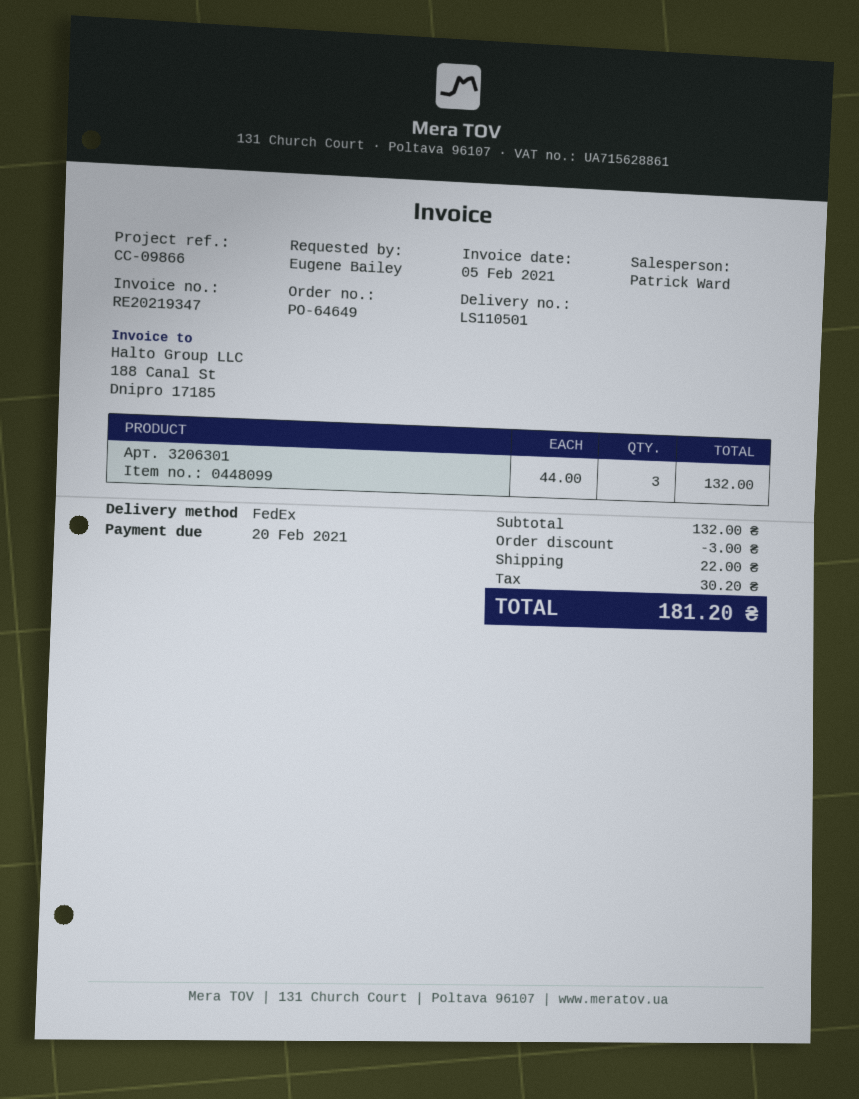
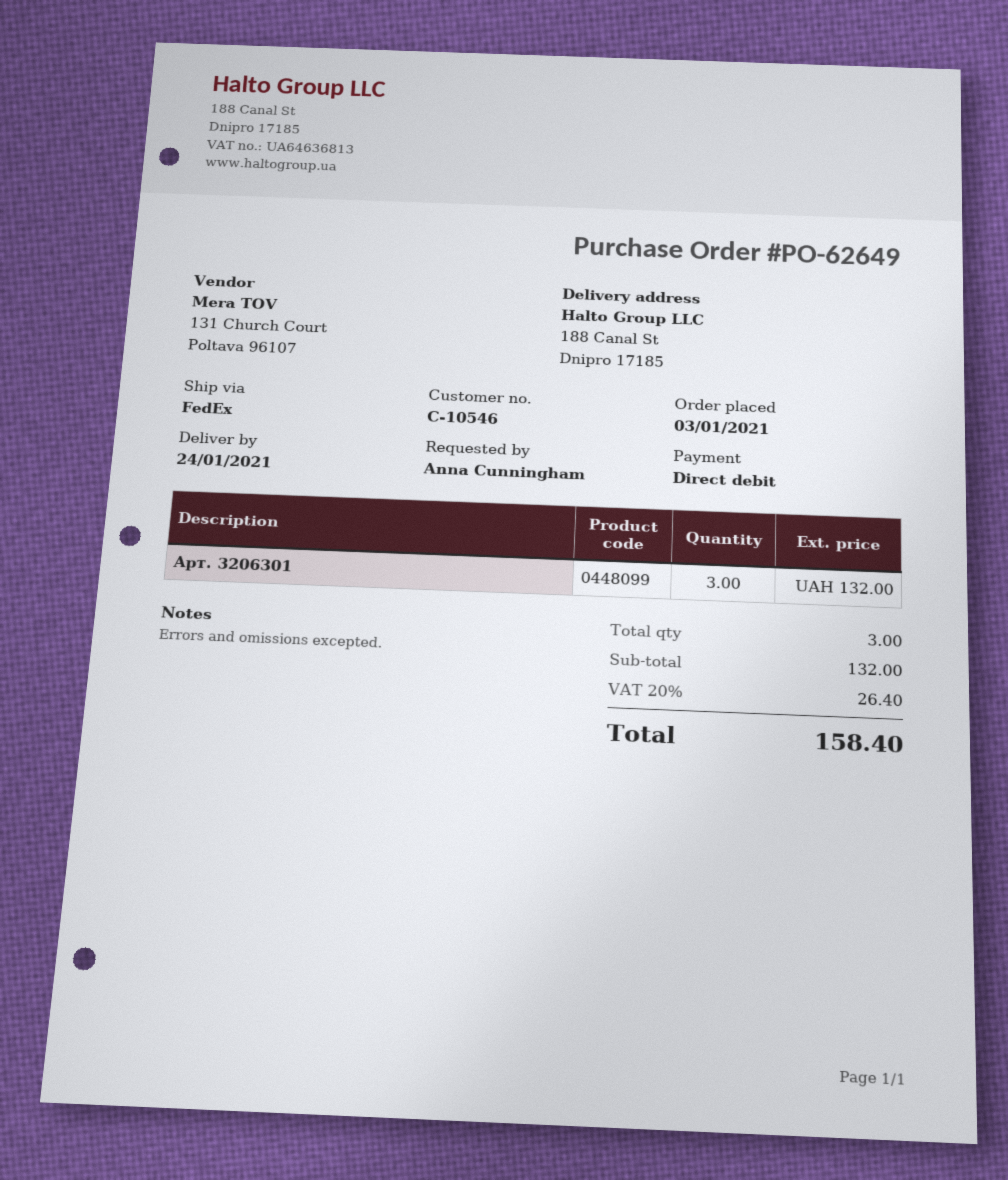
order number: PO-64649 -> PO-62649
ordered by: Eugene Bailey -> Anna Cunningham
discount: 3.00 -> none
shipping: 22.00 -> none
tax: 30.20 -> 26.40
total: 181.20 -> 158.40

